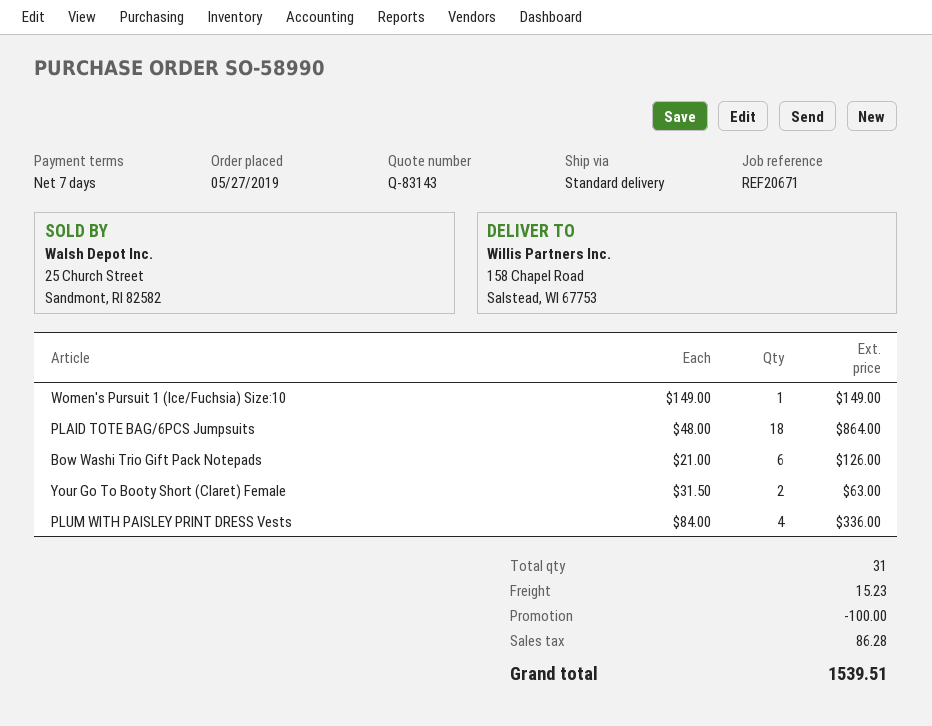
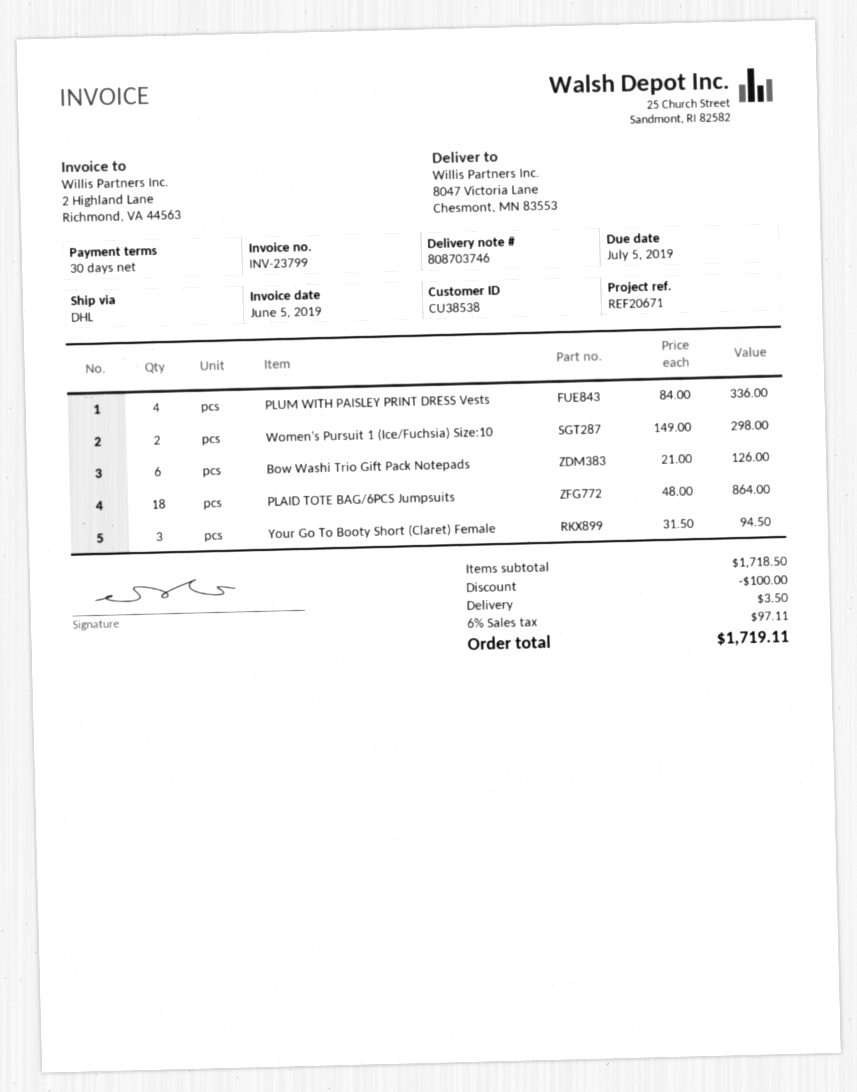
payment terms: 7 days -> 30 days
shipping method: standard -> DHL
ship to: 158 Chapel Road, Salstead, WI 67753 -> 8047 Victoria Lane, Chesmont, MN 83553
Women's Pursuit 1 (Ice/Fuchsia) Size:10: 1 x 149.00 = 149.00 -> 2 x 149.00 = 298.00
Your Go To Booty Short (Claret) Female: 2 x 31.50 = 63.00 -> 3 x 31.50 = 94.50
shipping: 15.23 -> 3.50
tax: 86.28 -> 97.11
total: 1539.51 -> 1719.11

